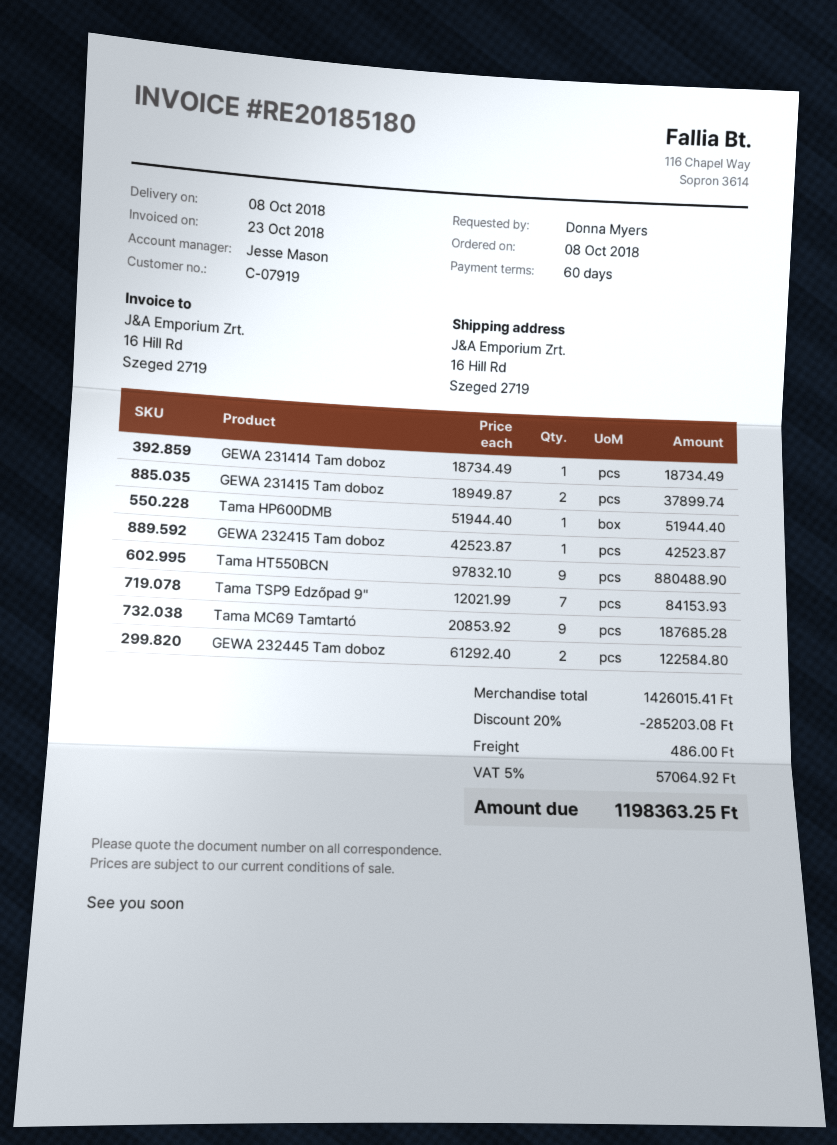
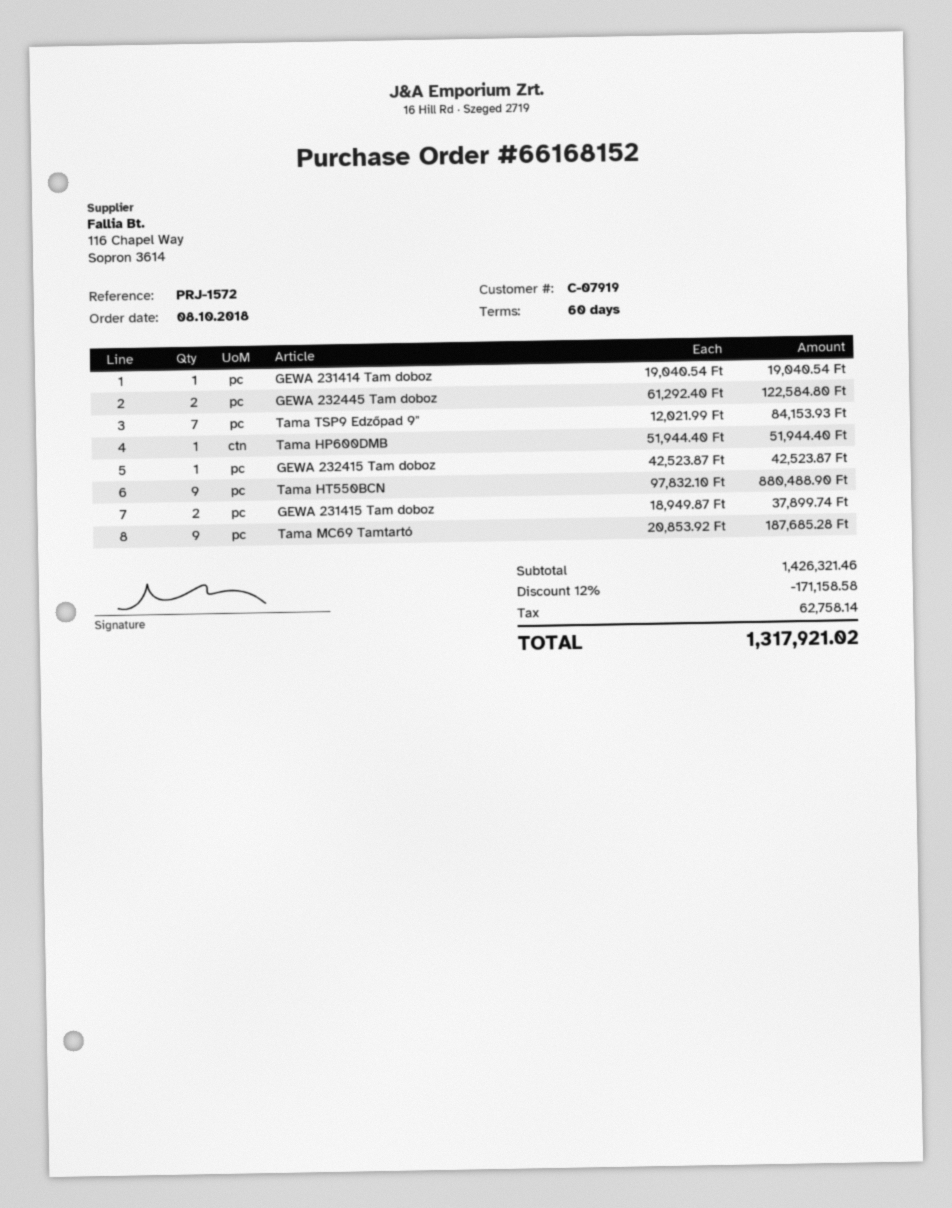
GEWA 231414 Tam doboz: 1 x 18734.49 = 18734.49 -> 1 x 19040.54 = 19040.54
subtotal: 1426015.41 -> 1426321.46
discount: 20% = 285203.08 -> 12% = 171158.58
shipping: 486.00 -> none
tax: 57064.92 -> 62758.14
total: 1198363.25 -> 1317921.02

